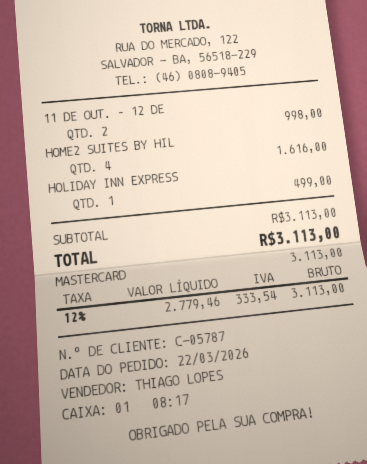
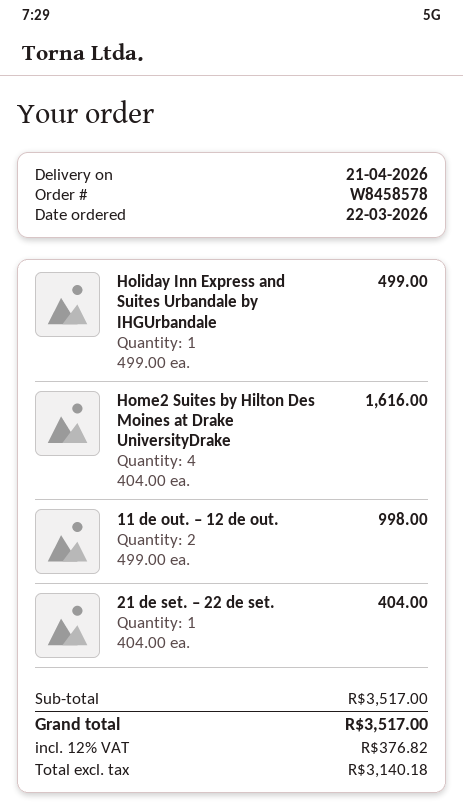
21 de set. – 22 de set.: none -> 1 for 404.00
subtotal: 3113.00 -> 3517.00
net: 2779.46 -> 3140.18
tax: 12% = 333.54 -> 12% = 376.82
total: 3113.00 -> 3517.00

